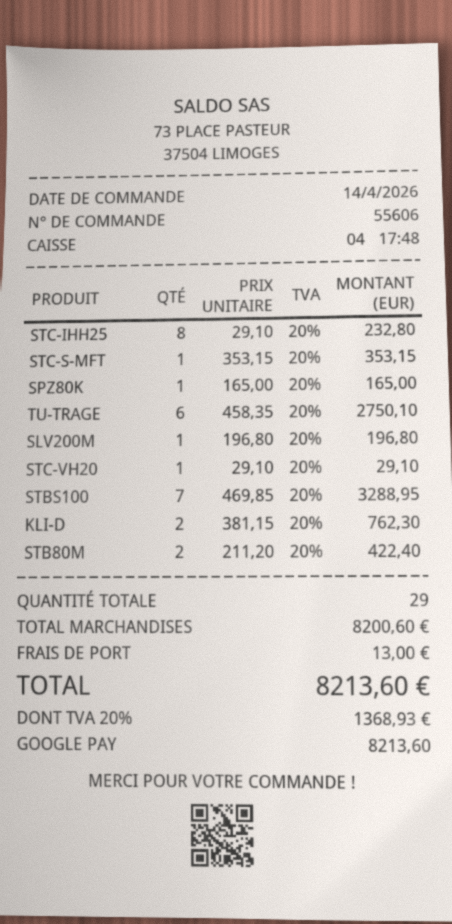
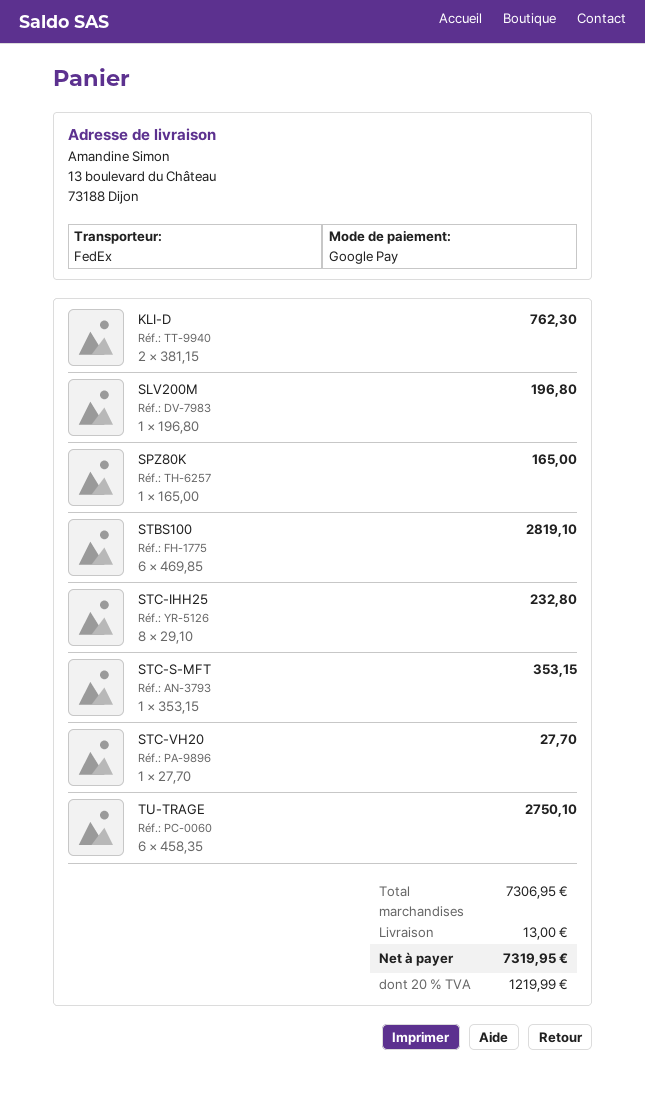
STC-VH20: 1 x 29.10 = 29.10 -> 1 x 27.70 = 27.70
STBS100: 7 x 469.85 = 3288.95 -> 6 x 469.85 = 2819.10
STB80M: 2 x 211.20 = 422.40 -> none
subtotal: 8200.60 -> 7306.95
tax: 20% = 1368.93 -> 20% = 1219.99
total: 8213.60 -> 7319.95

